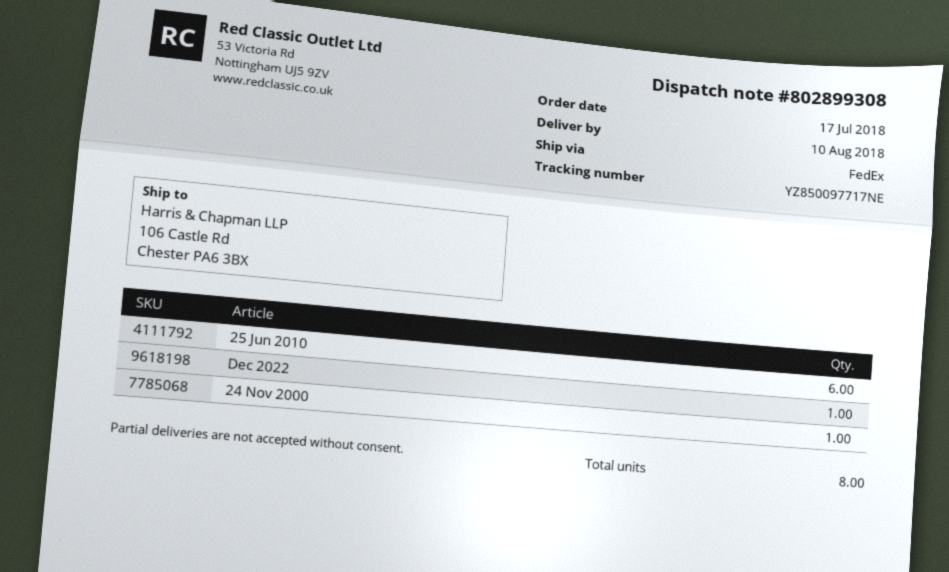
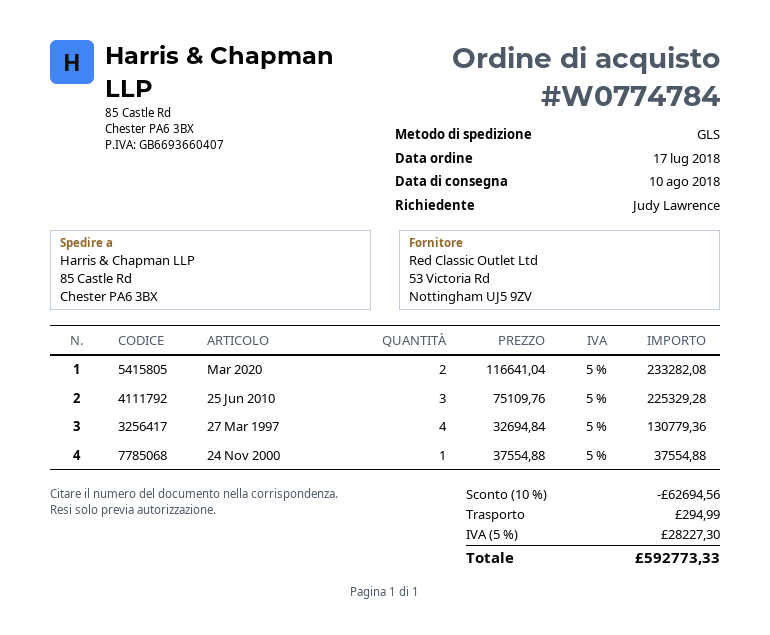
shipping method: FedEx -> GLS
ship to: 106 Castle Rd, Chester PA6 3BX -> 85 Castle Rd, Chester PA6 3BX
25 Jun 2010: 6 -> 3
Dec 2022: 1 -> none
Mar 2020: none -> 2
27 Mar 1997: none -> 4

